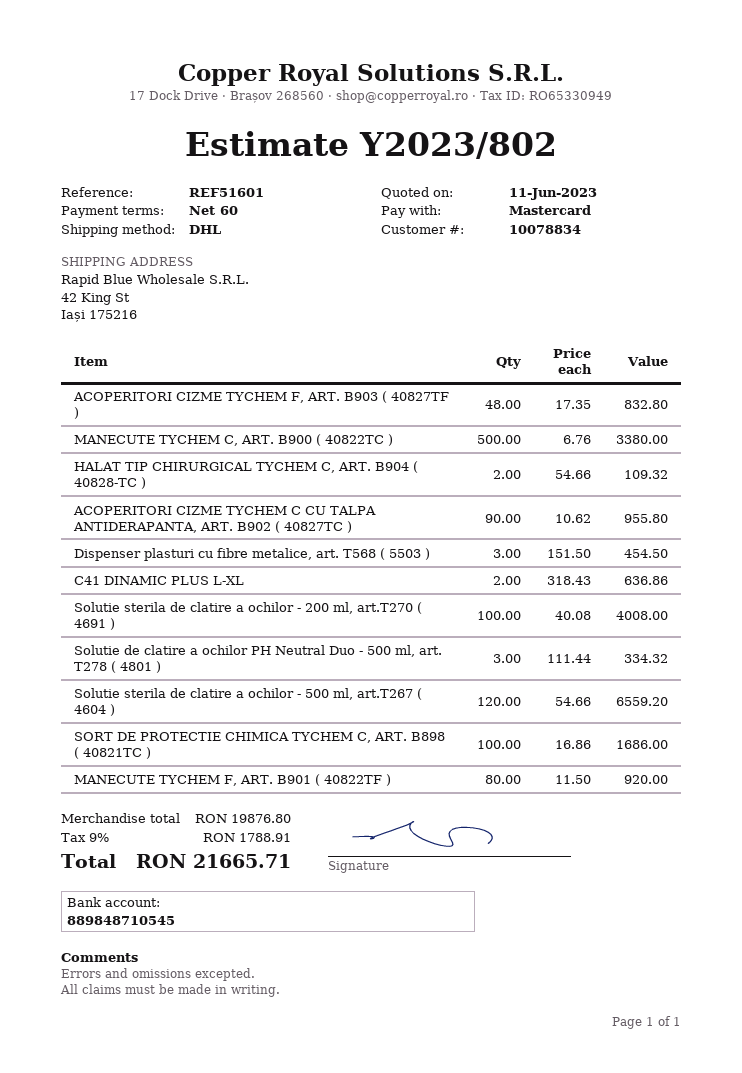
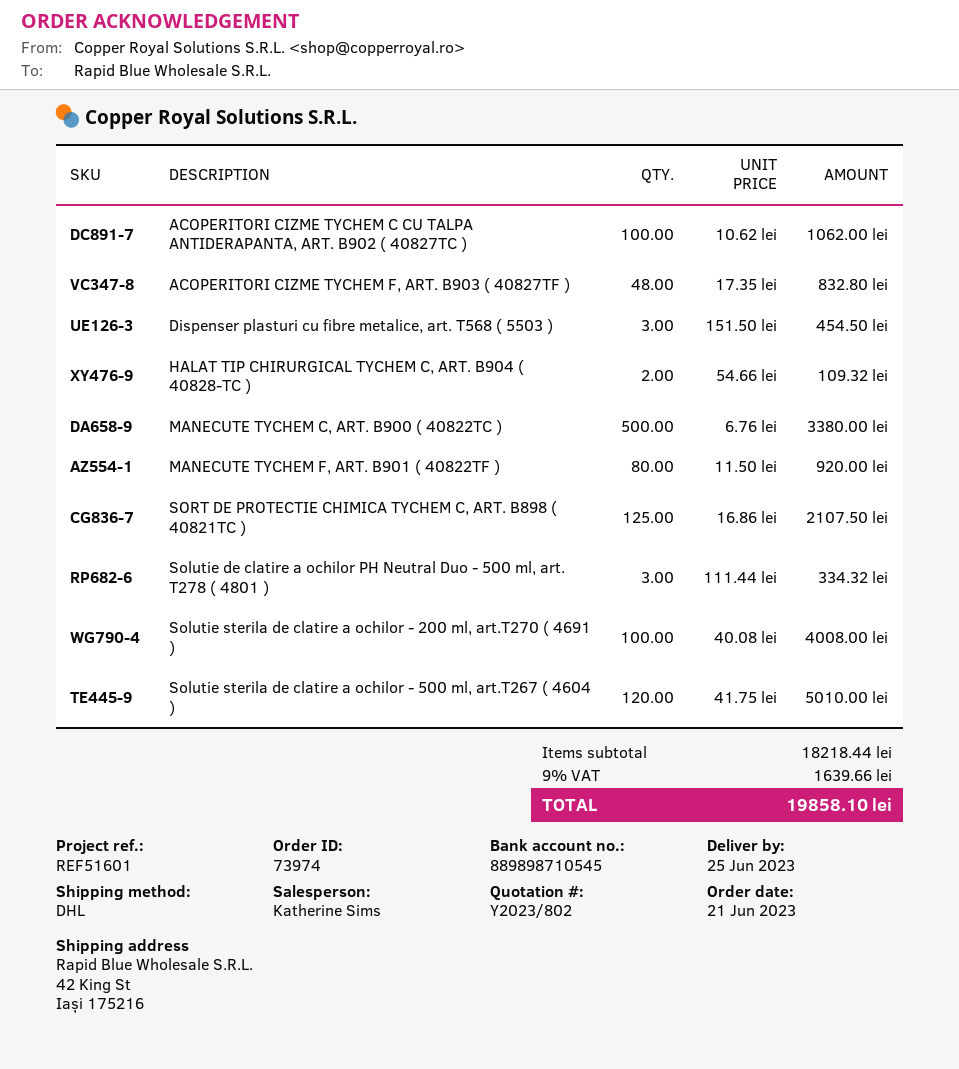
bank account: 889848710545 -> 889898710545
ACOPERITORI CIZME TYCHEM C CU TALPA ANTIDERAPANTA, ART. B902 ( 40827TC ): 90 x 10.62 = 955.80 -> 100 x 10.62 = 1062.00
C41 DINAMIC PLUS L-XL: 2 x 318.43 = 636.86 -> none
Solutie sterila de clatire a ochilor - 500 ml, art.T267 ( 4604 ): 120 x 54.66 = 6559.20 -> 120 x 41.75 = 5010.00
SORT DE PROTECTIE CHIMICA TYCHEM C, ART. B898 ( 40821TC ): 100 x 16.86 = 1686.00 -> 125 x 16.86 = 2107.50
subtotal: 19876.80 -> 18218.44
tax: 9% = 1788.91 -> 9% = 1639.66
total: 21665.71 -> 19858.10

